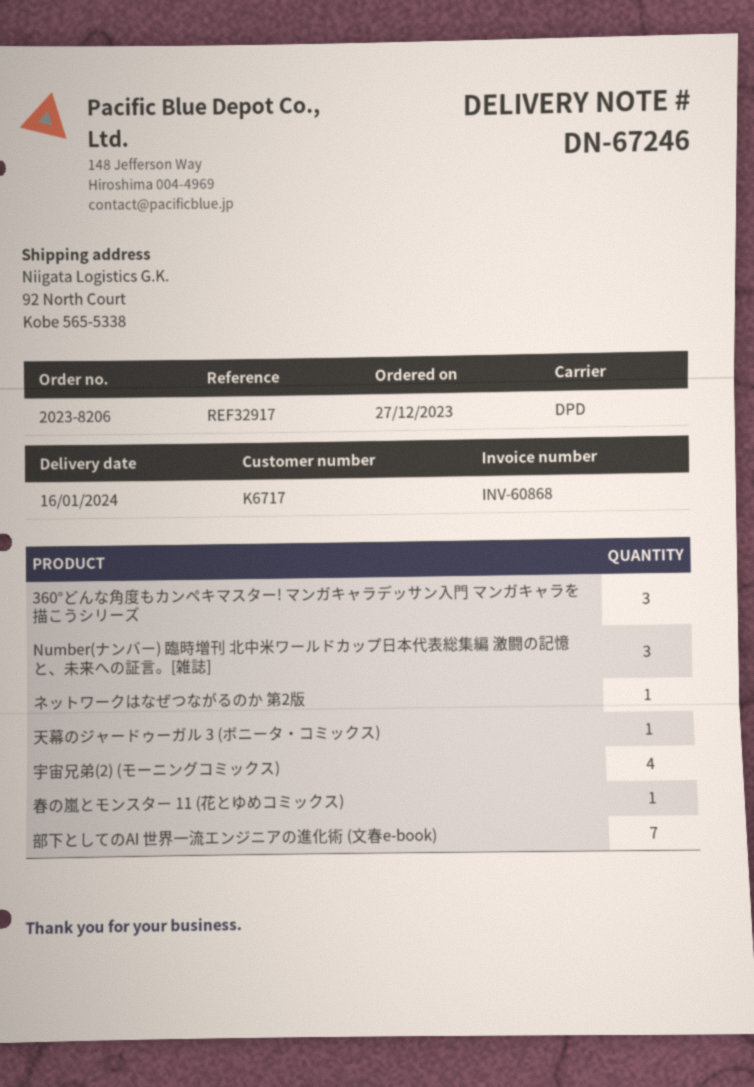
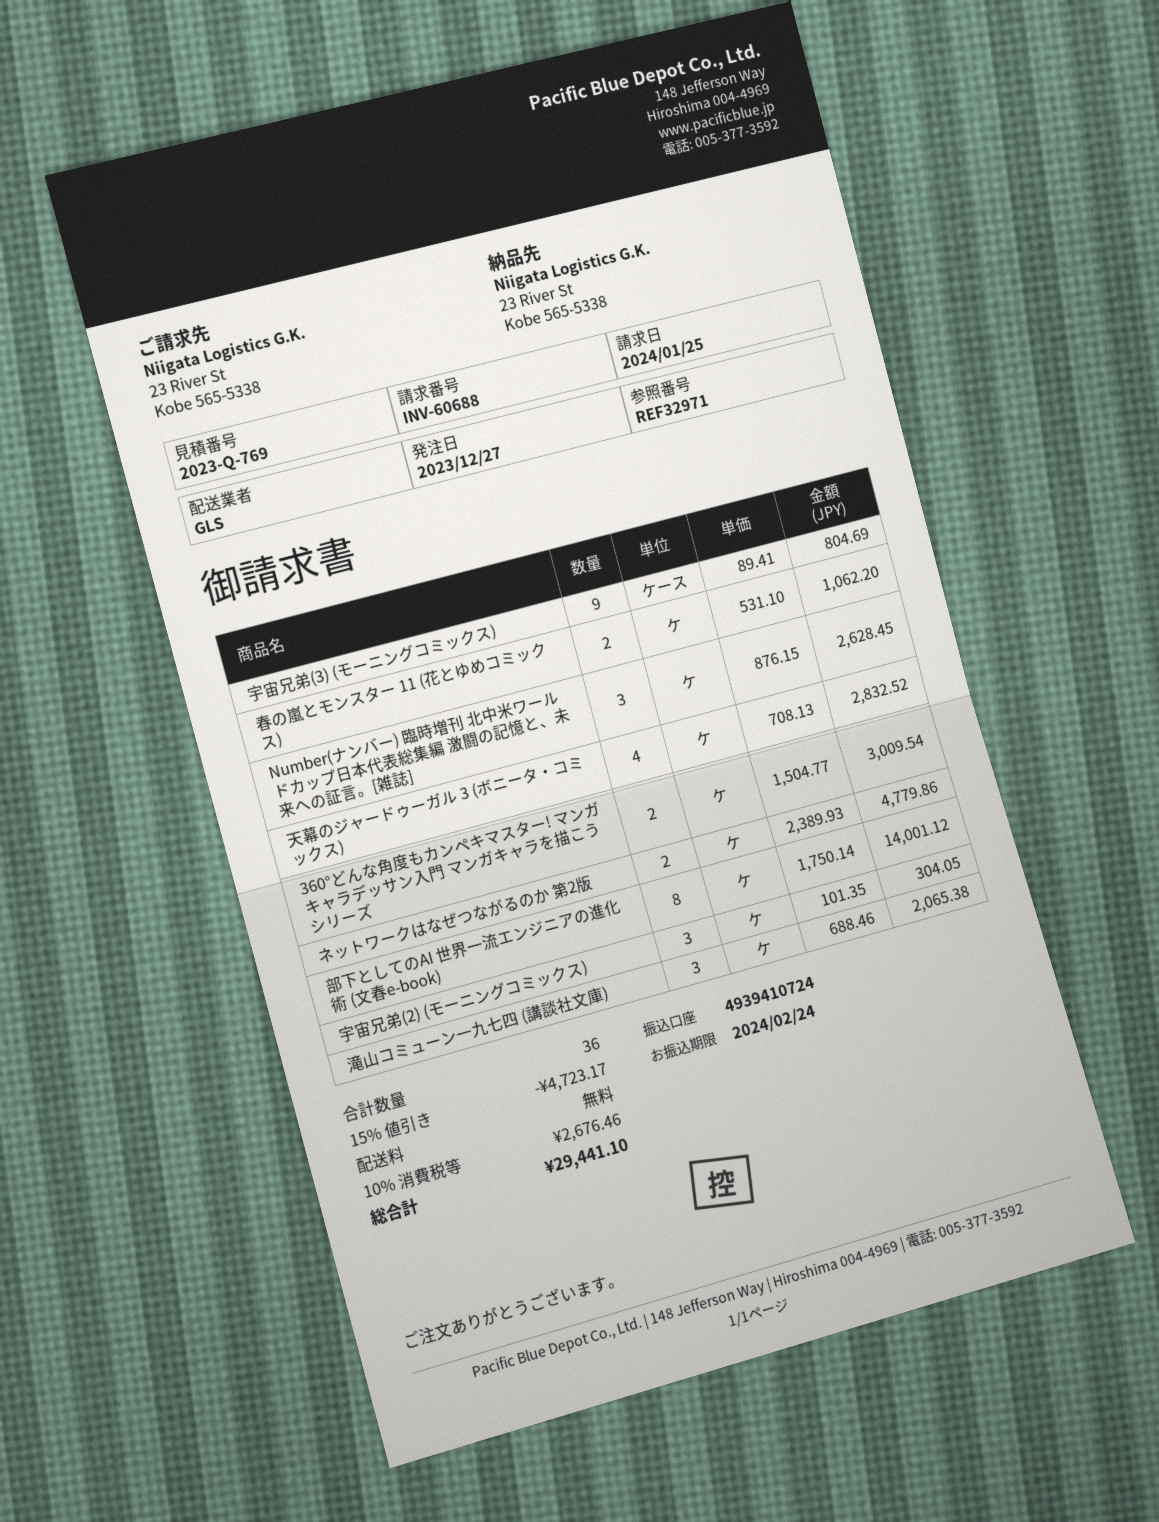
invoice number: INV-60868 -> INV-60688
reference: REF32917 -> REF32971
shipping method: DPD -> GLS
ship to: 92 North Court, Kobe 565-5338 -> 23 River St, Kobe 565-5338
360°どんな角度もカンペキマスター! マンガキャラデッサン入門 マンガキャラを描こうシリーズ: 3 -> 2
ネットワークはなぜつながるのか 第2版: 1 -> 2
天幕のジャードゥーガル 3 (ボニータ・コミックス): 1 -> 4
宇宙兄弟(2) (モーニングコミックス): 4 -> 3
春の嵐とモンスター 11 (花とゆめコミックス): 1 -> 2
部下としてのAI 世界一流エンジニアの進化術 (文春e-book): 7 -> 8
宇宙兄弟(3) (モーニングコミックス): none -> 9
滝山コミューン一九七四 (講談社文庫): none -> 3

